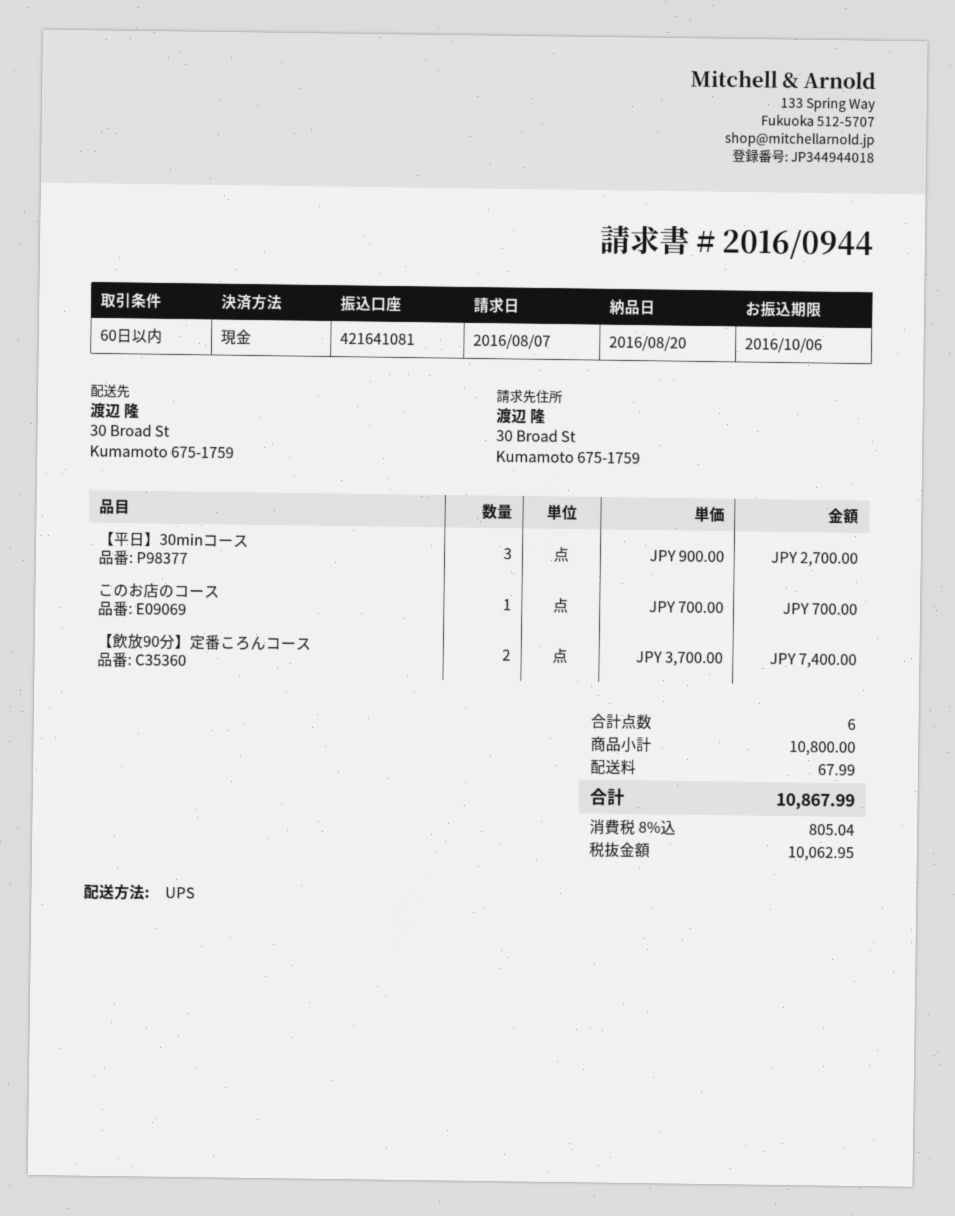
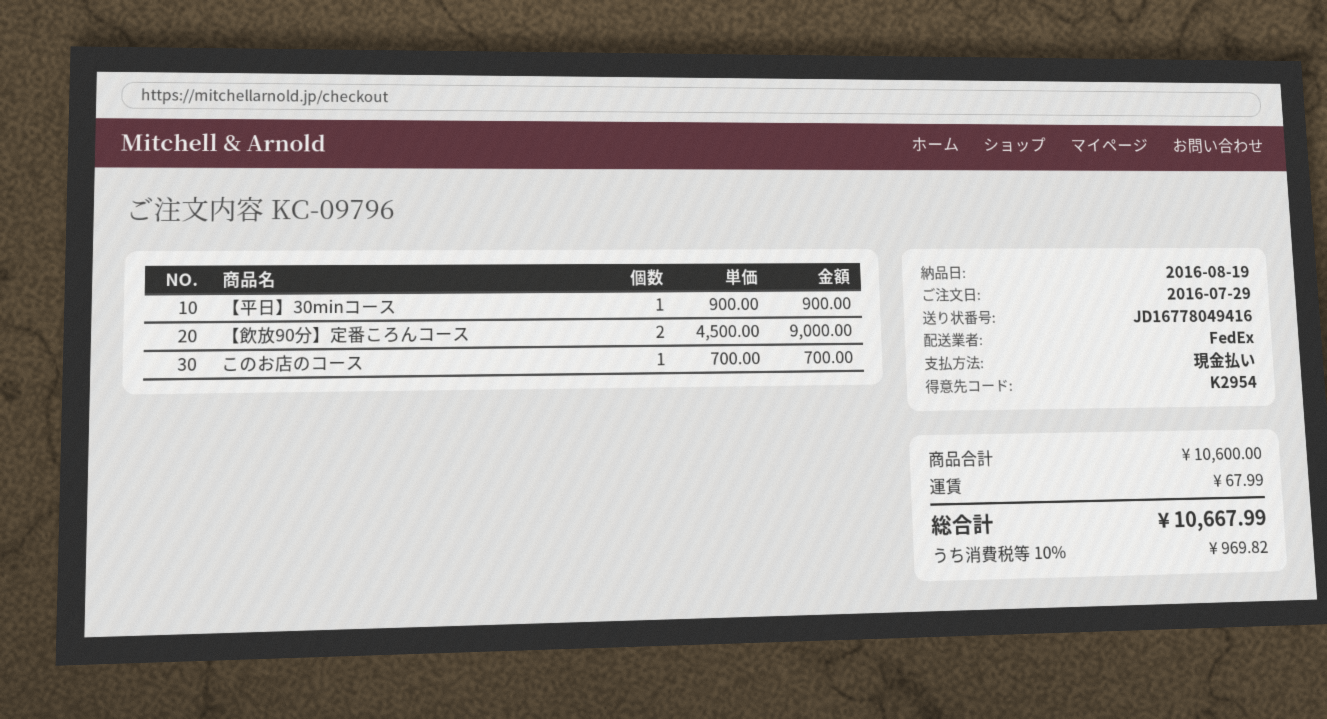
delivery date: 2016-08-20 -> 2016-08-19
shipping method: UPS -> FedEx
【平日】30minコース: 3 x 900.00 = 2700.00 -> 1 x 900.00 = 900.00
【飲放90分】定番ころんコース: 2 x 3700.00 = 7400.00 -> 2 x 4500.00 = 9000.00
subtotal: 10800.00 -> 10600.00
tax: 8% = 805.04 -> 10% = 969.82
total: 10867.99 -> 10667.99

